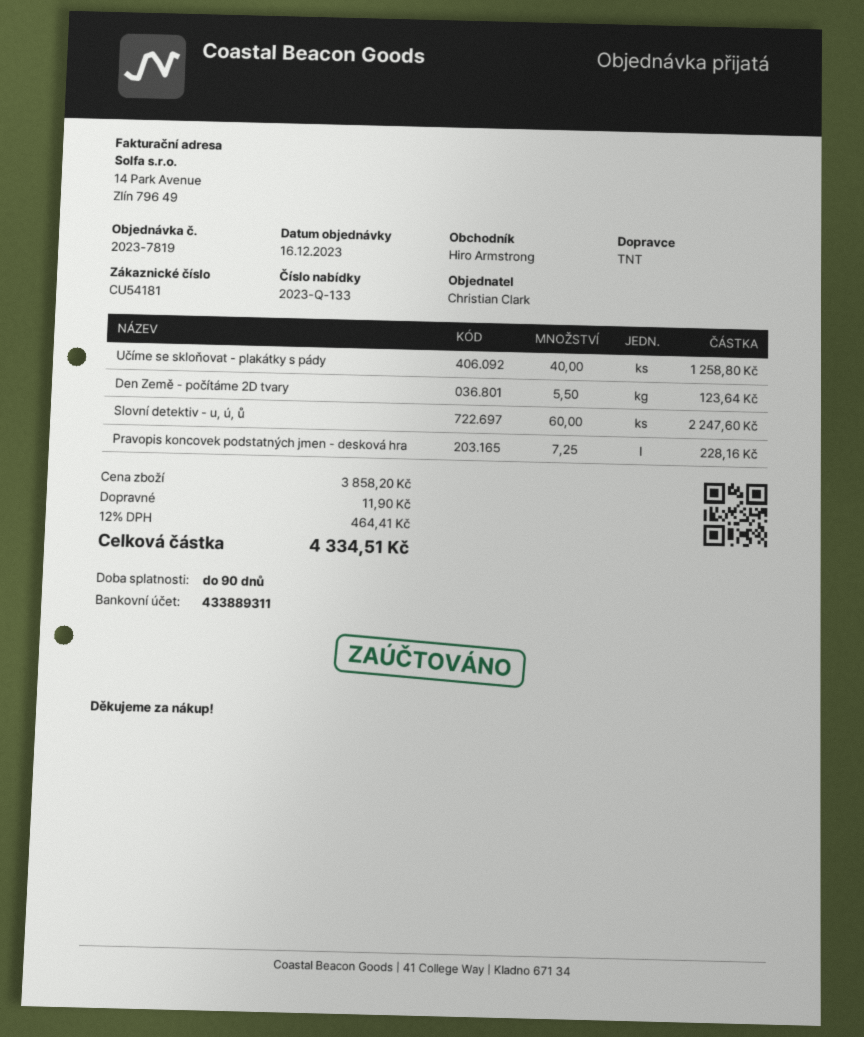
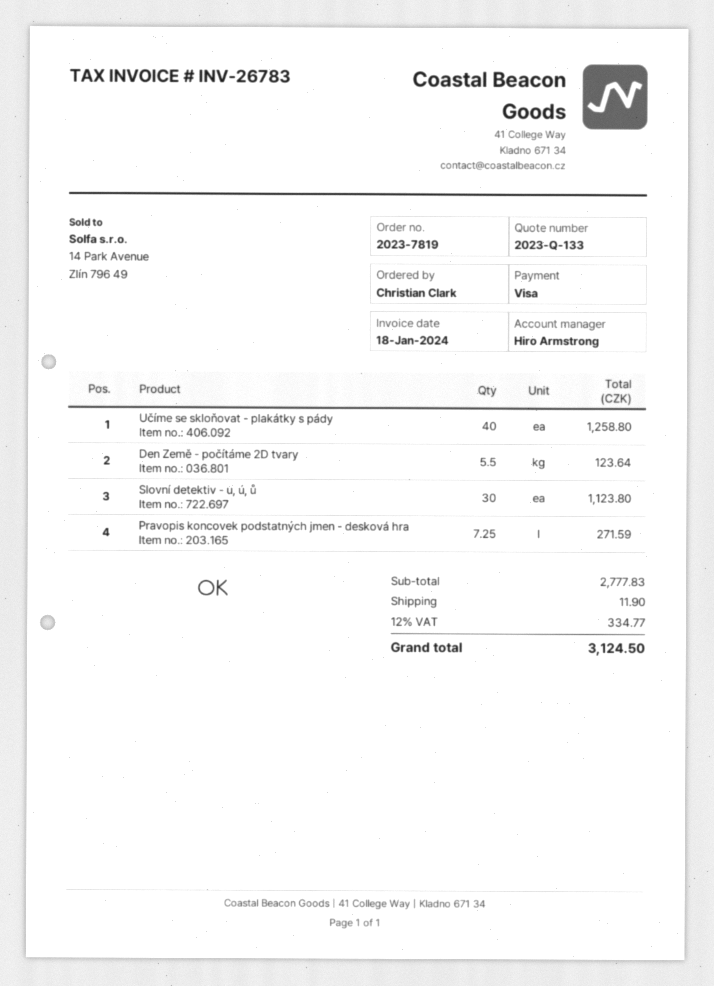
Slovní detektiv - u, ú, ů: 60 for 2247.60 -> 30 for 1123.80
Pravopis koncovek podstatných jmen - desková hra: 7.25 for 228.16 -> 7.25 for 271.59
subtotal: 3858.20 -> 2777.83
tax: 12% = 464.41 -> 12% = 334.77
total: 4334.51 -> 3124.50

